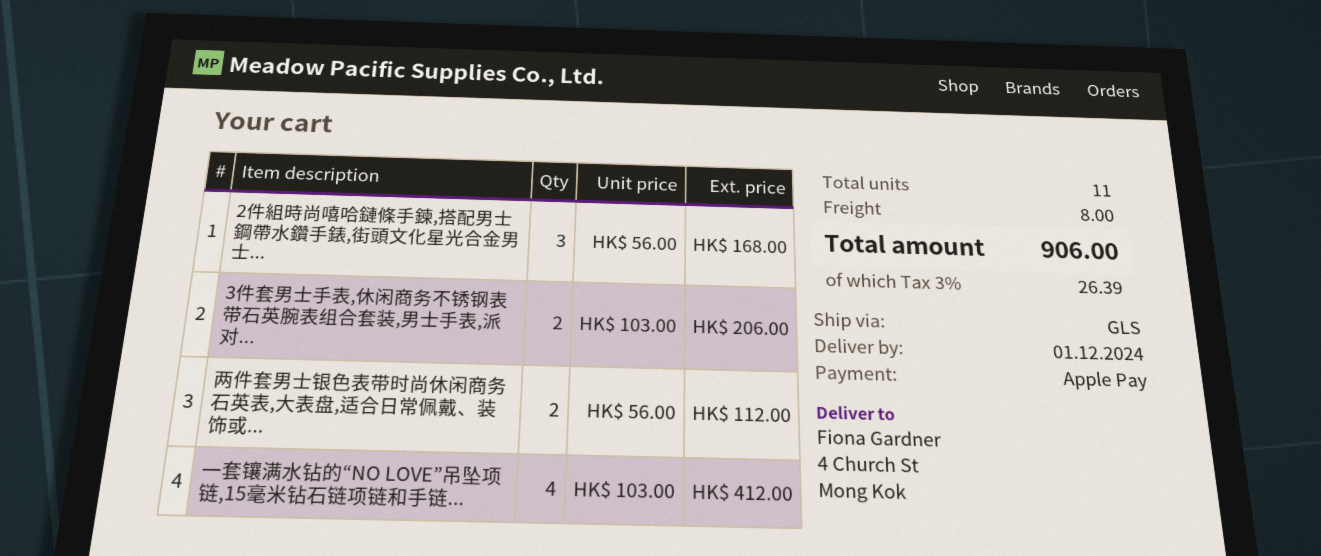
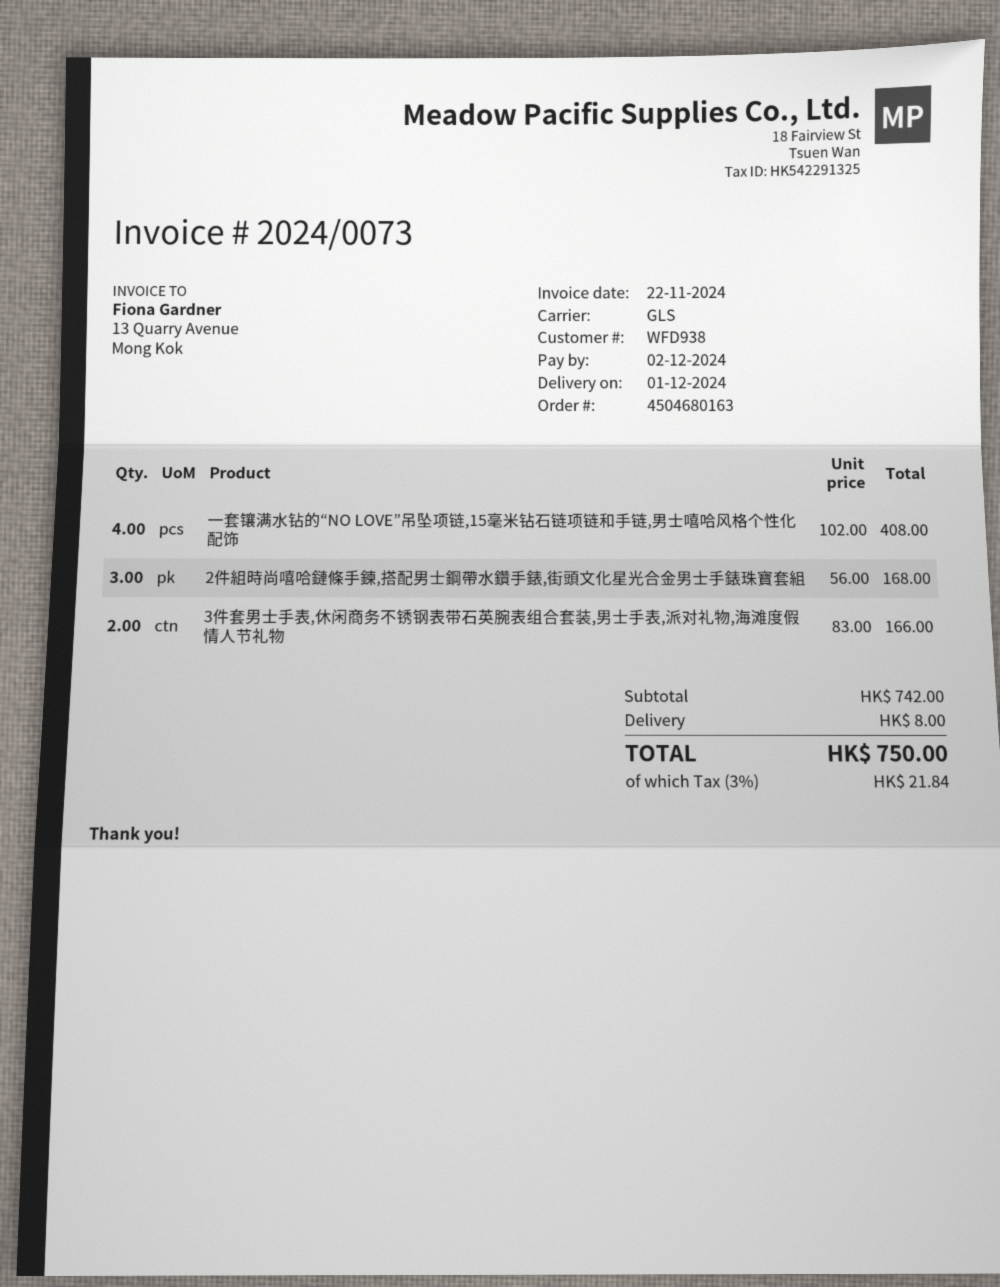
3件套男士手表,休闲商务不锈钢表带石英腕表组合套装,男士手表,派对...: 2 x 103.00 = 206.00 -> 2 x 83.00 = 166.00
两件套男士银色表带时尚休闲商务石英表,大表盘,适合日常佩戴、装饰或...: 2 x 56.00 = 112.00 -> none
一套镶满水钻的“NO LOVE”吊坠项链,15毫米钻石链项链和手链...: 4 x 103.00 = 412.00 -> 4 x 102.00 = 408.00
tax: 3% = 26.39 -> 3% = 21.84
total: 906.00 -> 750.00

